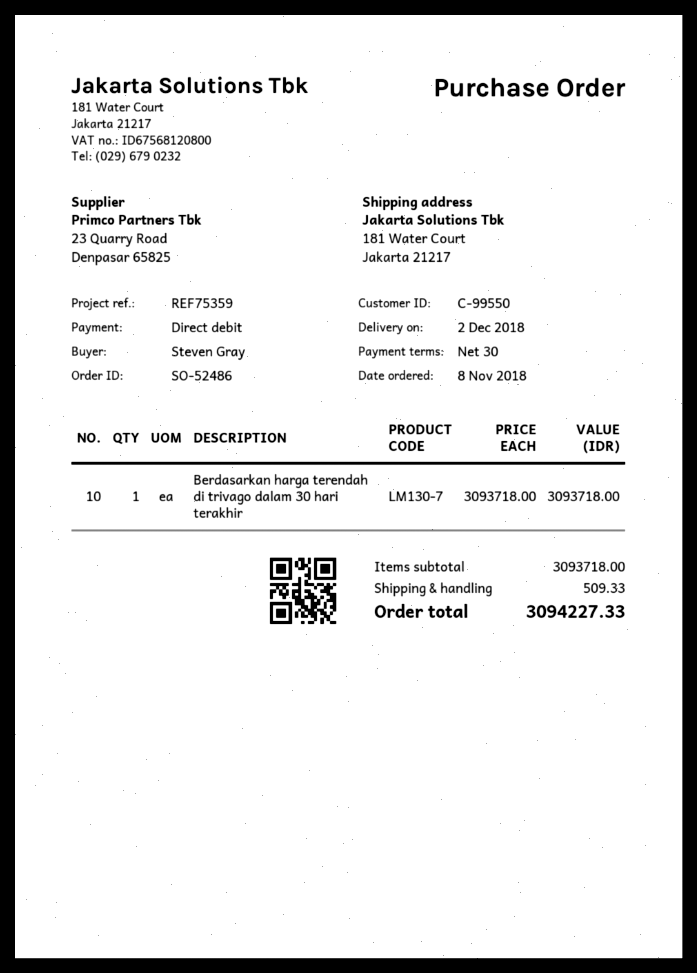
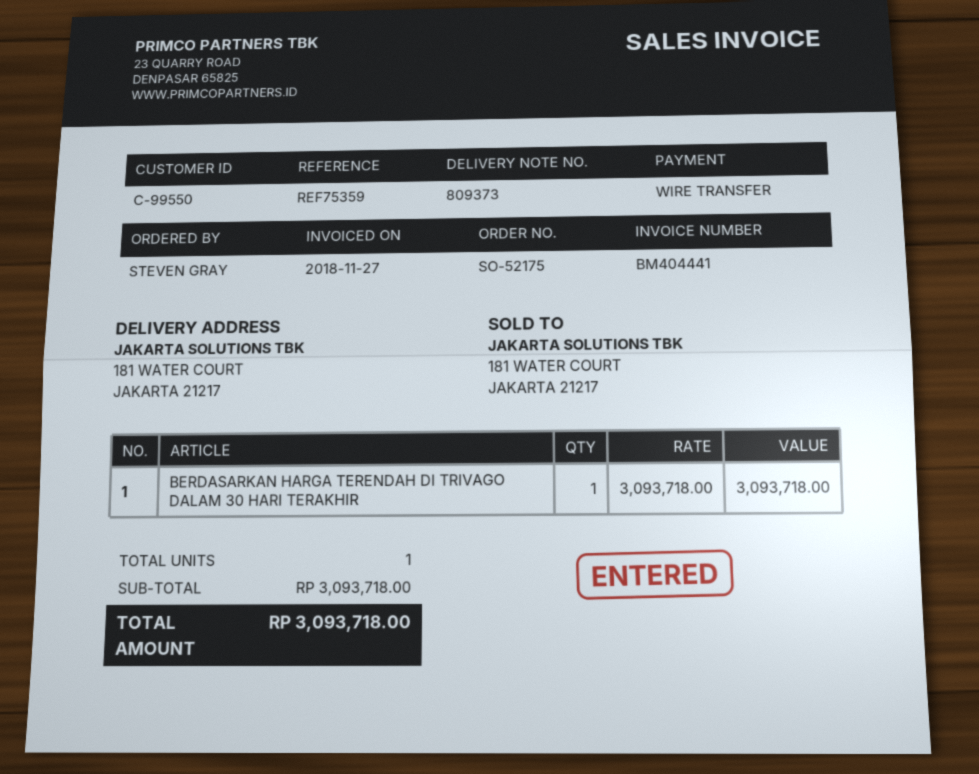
order number: SO-52486 -> SO-52175
payment method: direct debit -> bank transfer
shipping: 509.33 -> none
total: 3094227.33 -> 3093718.00

